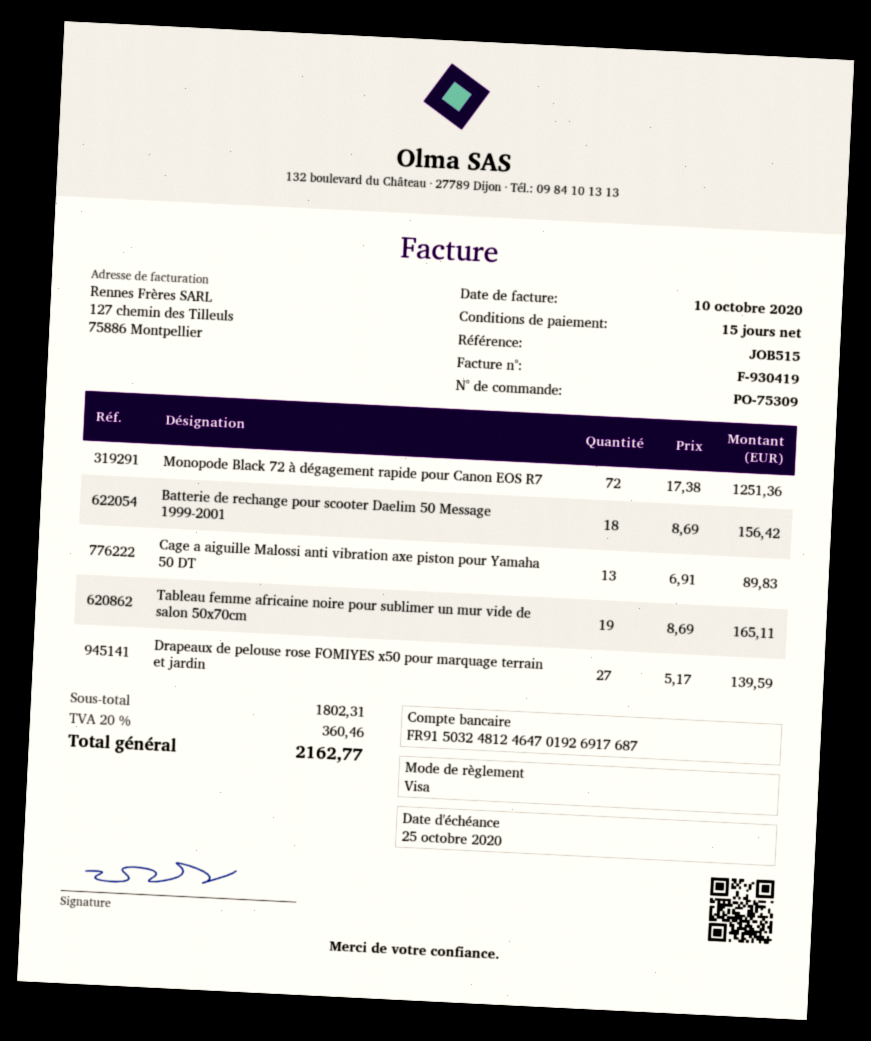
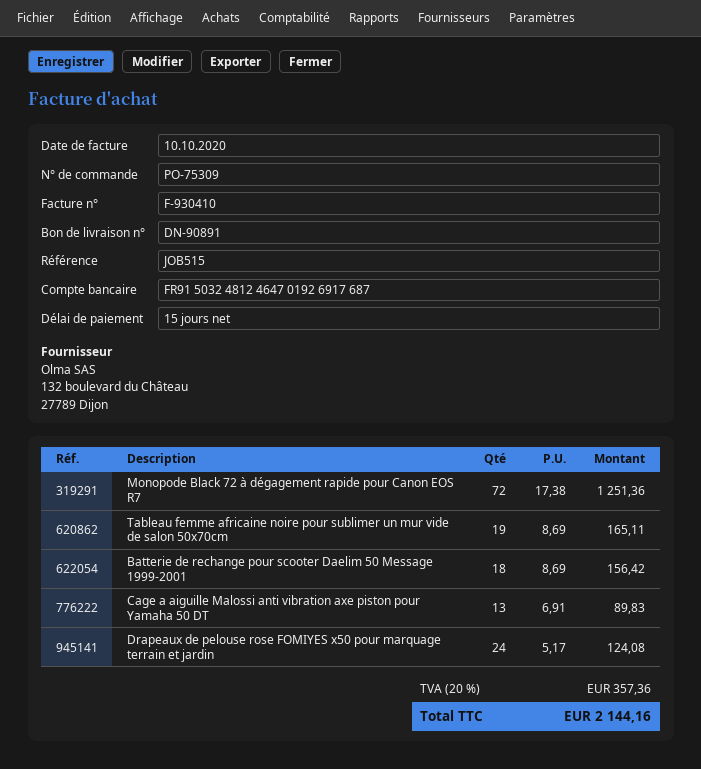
invoice number: F-930419 -> F-930410
Drapeaux de pelouse rose FOMIYES x50 pour marquage terrain et jardin: 27 x 5.17 = 139.59 -> 24 x 5.17 = 124.08
tax: 20% = 360.46 -> 20% = 357.36
total: 2162.77 -> 2144.16

